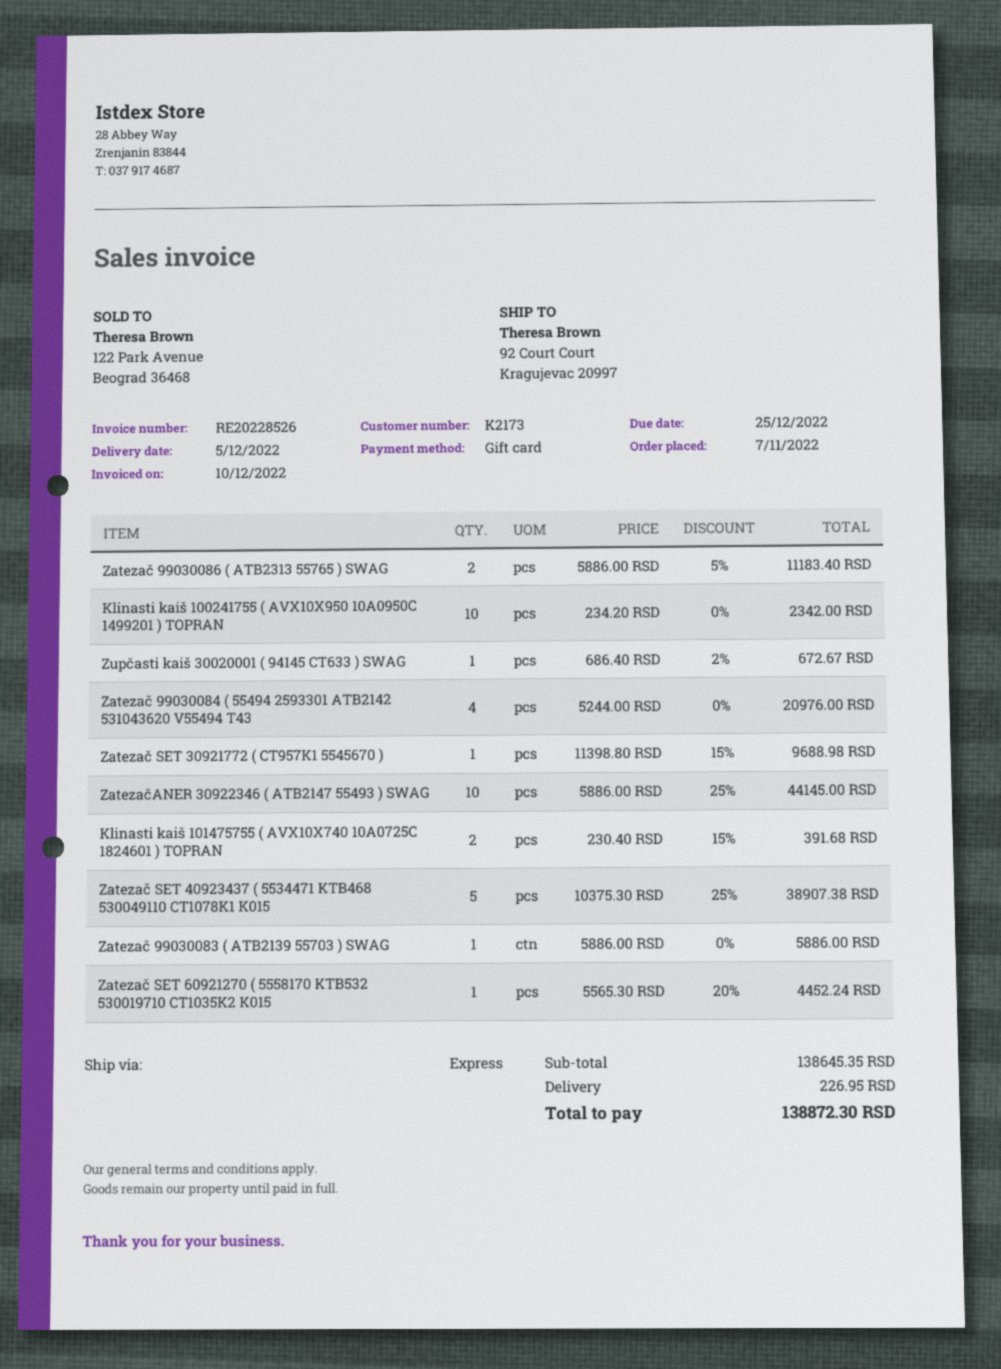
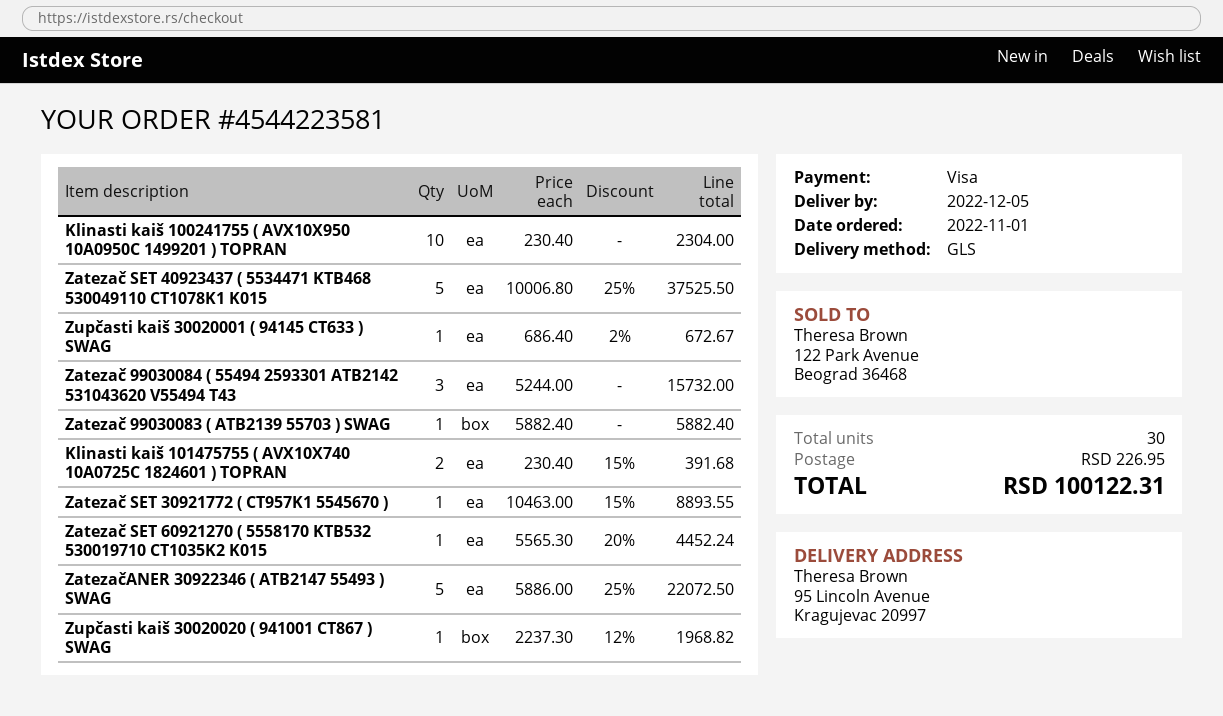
order date: 2022-11-07 -> 2022-11-01
payment method: gift card -> Visa
shipping method: express -> GLS
ship to: 92 Court Court, Kragujevac 20997 -> 95 Lincoln Avenue, Kragujevac 20997
Zatezač 99030086 ( ATB2313 55765 ) SWAG: 2 x 5886.00 - 5% = 11183.40 -> none
Klinasti kaiš 100241755 ( AVX10X950 10A0950C 1499201 ) TOPRAN: 10 x 234.20 = 2342.00 -> 10 x 230.40 = 2304.00
Zatezač 99030084 ( 55494 2593301 ATB2142 531043620 V55494 T43: 4 x 5244.00 = 20976.00 -> 3 x 5244.00 = 15732.00
Zatezač SET 30921772 ( CT957K1 5545670 ): 1 x 11398.80 - 15% = 9688.98 -> 1 x 10463.00 - 15% = 8893.55
ZatezačANER 30922346 ( ATB2147 55493 ) SWAG: 10 x 5886.00 - 25% = 44145.00 -> 5 x 5886.00 - 25% = 22072.50
Zatezač SET 40923437 ( 5534471 KTB468 530049110 CT1078K1 K015: 5 x 10375.30 - 25% = 38907.38 -> 5 x 10006.80 - 25% = 37525.50
Zatezač 99030083 ( ATB2139 55703 ) SWAG: 1 x 5886.00 = 5886.00 -> 1 x 5882.40 = 5882.40
Zupčasti kaiš 30020020 ( 941001 CT867 ) SWAG: none -> 1 x 2237.30 - 12% = 1968.82
total: 138872.30 -> 100122.31

